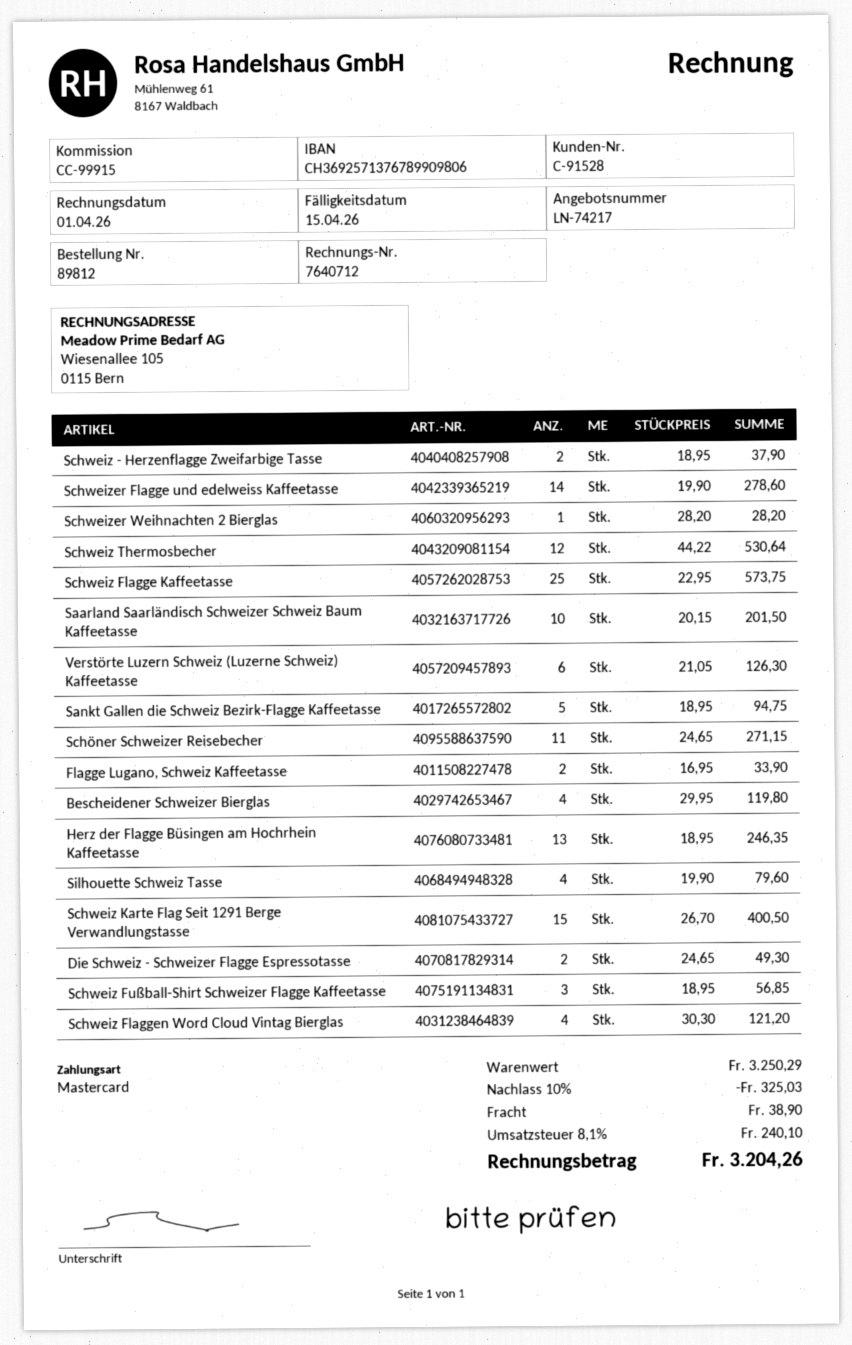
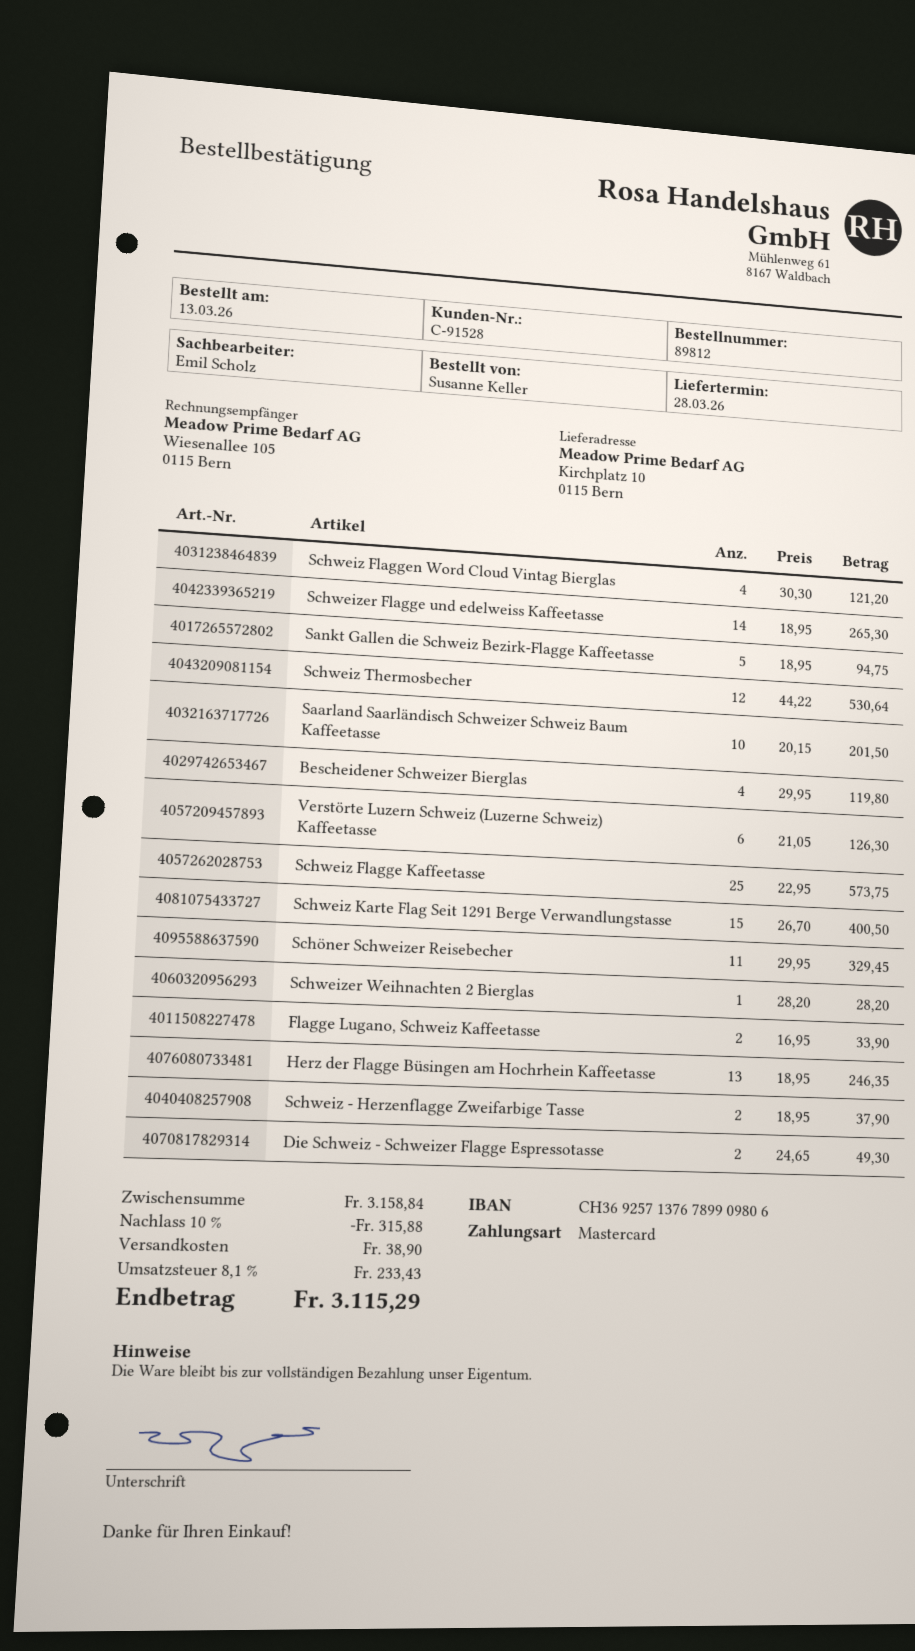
Schweizer Flagge und edelweiss Kaffeetasse: 14 x 19.90 = 278.60 -> 14 x 18.95 = 265.30
Schöner Schweizer Reisebecher: 11 x 24.65 = 271.15 -> 11 x 29.95 = 329.45
Silhouette Schweiz Tasse: 4 x 19.90 = 79.60 -> none
Schweiz Fußball-Shirt Schweizer Flagge Kaffeetasse: 3 x 18.95 = 56.85 -> none
subtotal: 3250.29 -> 3158.84
discount: 10% = 325.03 -> 10% = 315.88
tax: 8.1% = 240.10 -> 8.1% = 233.43
total: 3204.26 -> 3115.29

